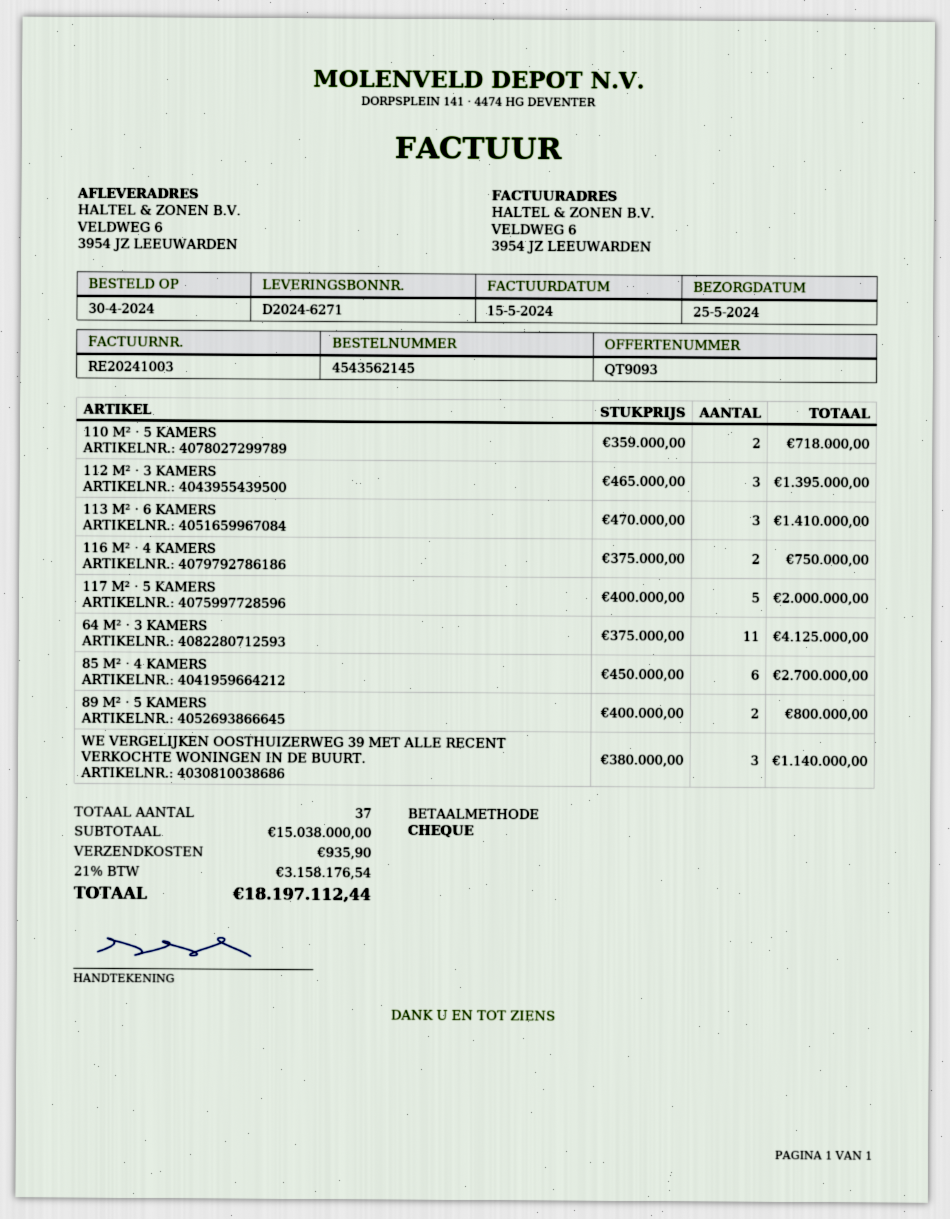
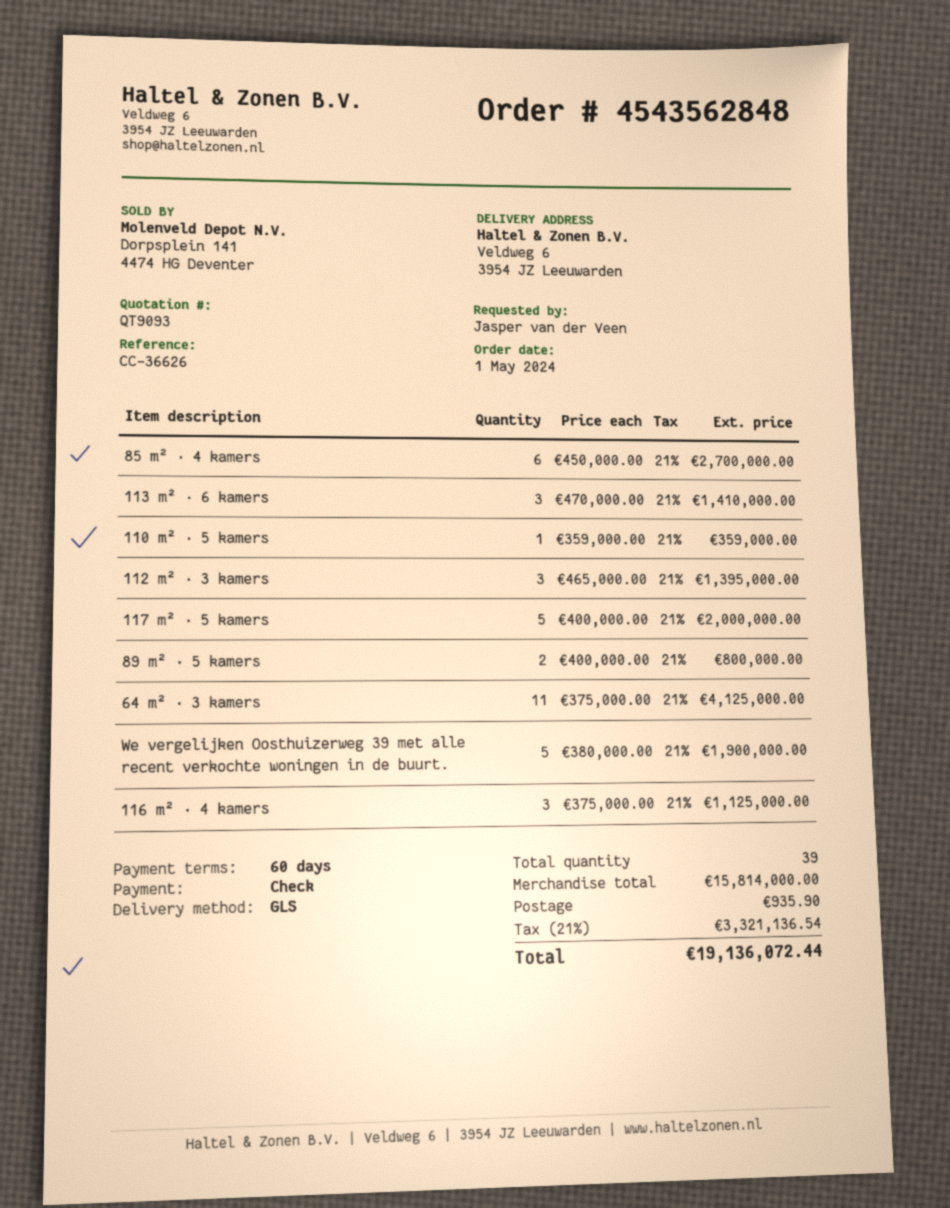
order number: 4543562145 -> 4543562848
order date: 2024-04-30 -> 2024-05-01
110 M² · 5 KAMERS: 2 x 359000.00 = 718000.00 -> 1 x 359000.00 = 359000.00
116 M² · 4 KAMERS: 2 x 375000.00 = 750000.00 -> 3 x 375000.00 = 1125000.00
WE VERGELIJKEN OOSTHUIZERWEG 39 MET ALLE RECENT VERKOCHTE WONINGEN IN DE BUURT.: 3 x 380000.00 = 1140000.00 -> 5 x 380000.00 = 1900000.00
total quantity: 37 -> 39
subtotal: 15038000.00 -> 15814000.00
tax: 21% = 3158176.54 -> 21% = 3321136.54
total: 18197112.44 -> 19136072.44

